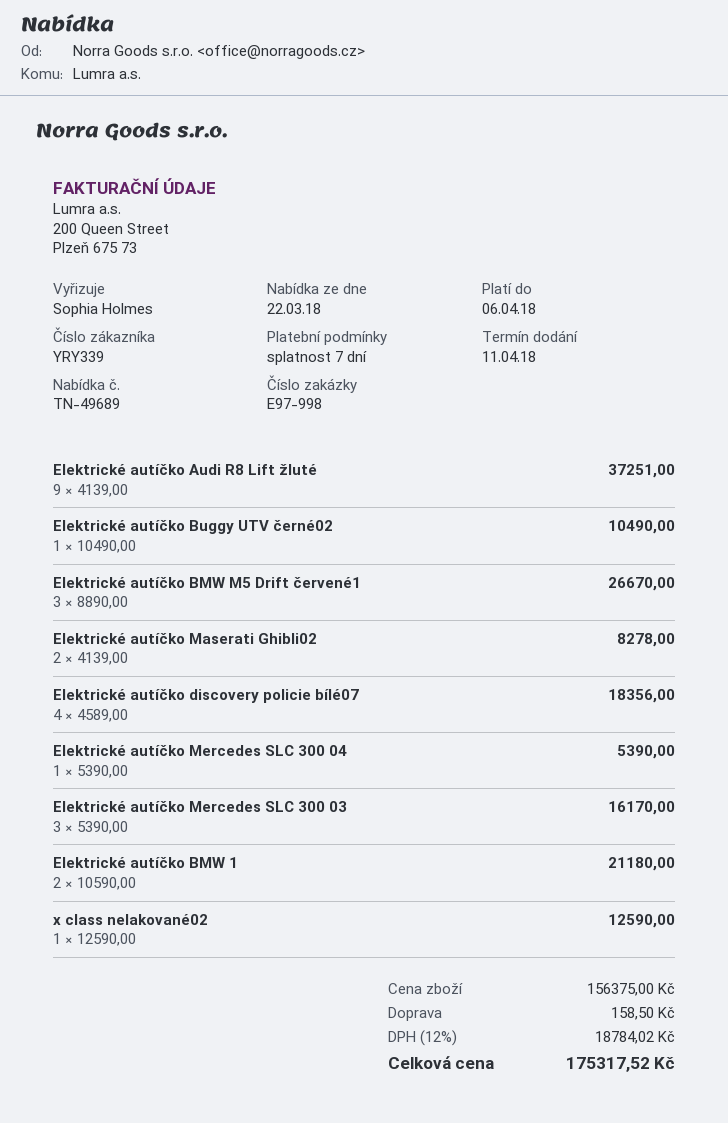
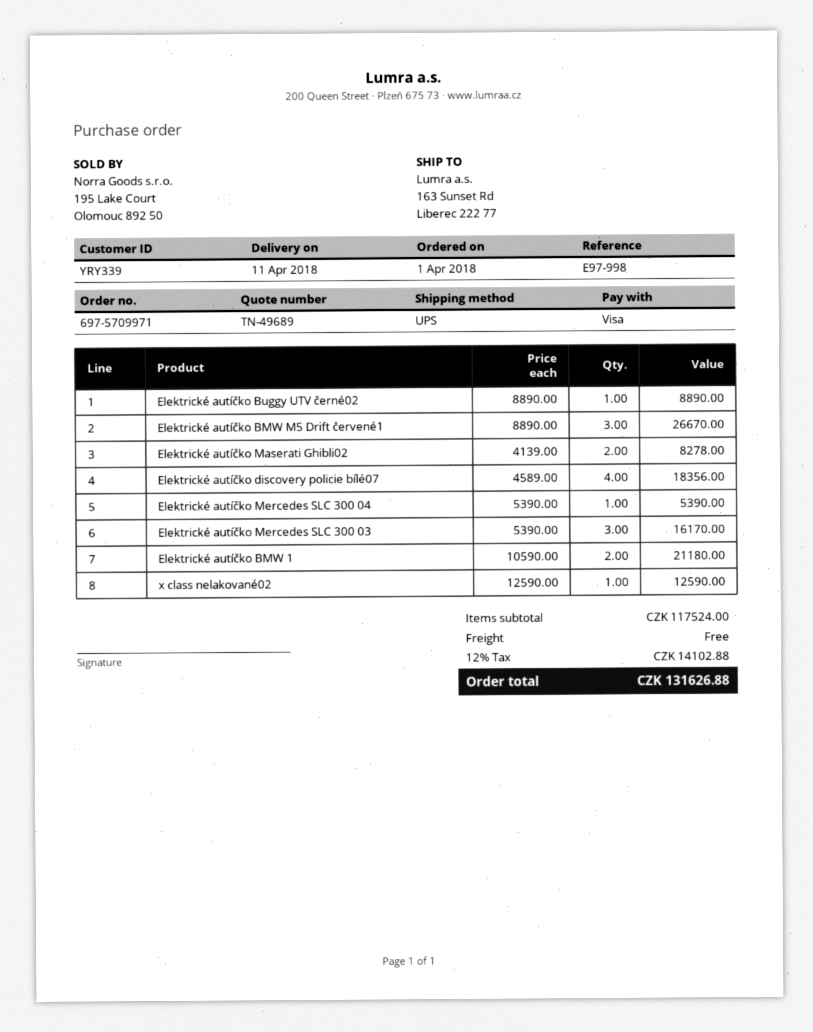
Elektrické autíčko Audi R8 Lift žluté: 9 x 4139.00 = 37251.00 -> none
Elektrické autíčko Buggy UTV černé02: 1 x 10490.00 = 10490.00 -> 1 x 8890.00 = 8890.00
subtotal: 156375.00 -> 117524.00
shipping: 158.50 -> 0.00
tax: 12% = 18784.02 -> 12% = 14102.88
total: 175317.52 -> 131626.88

